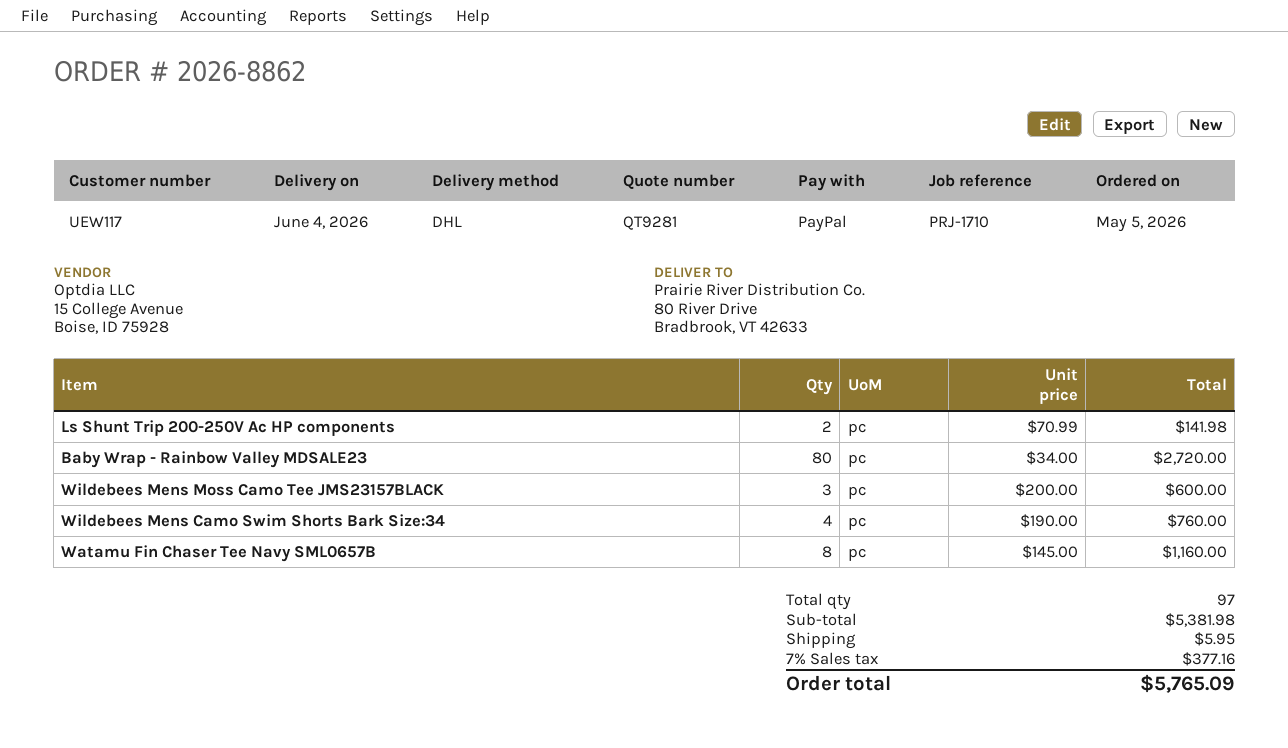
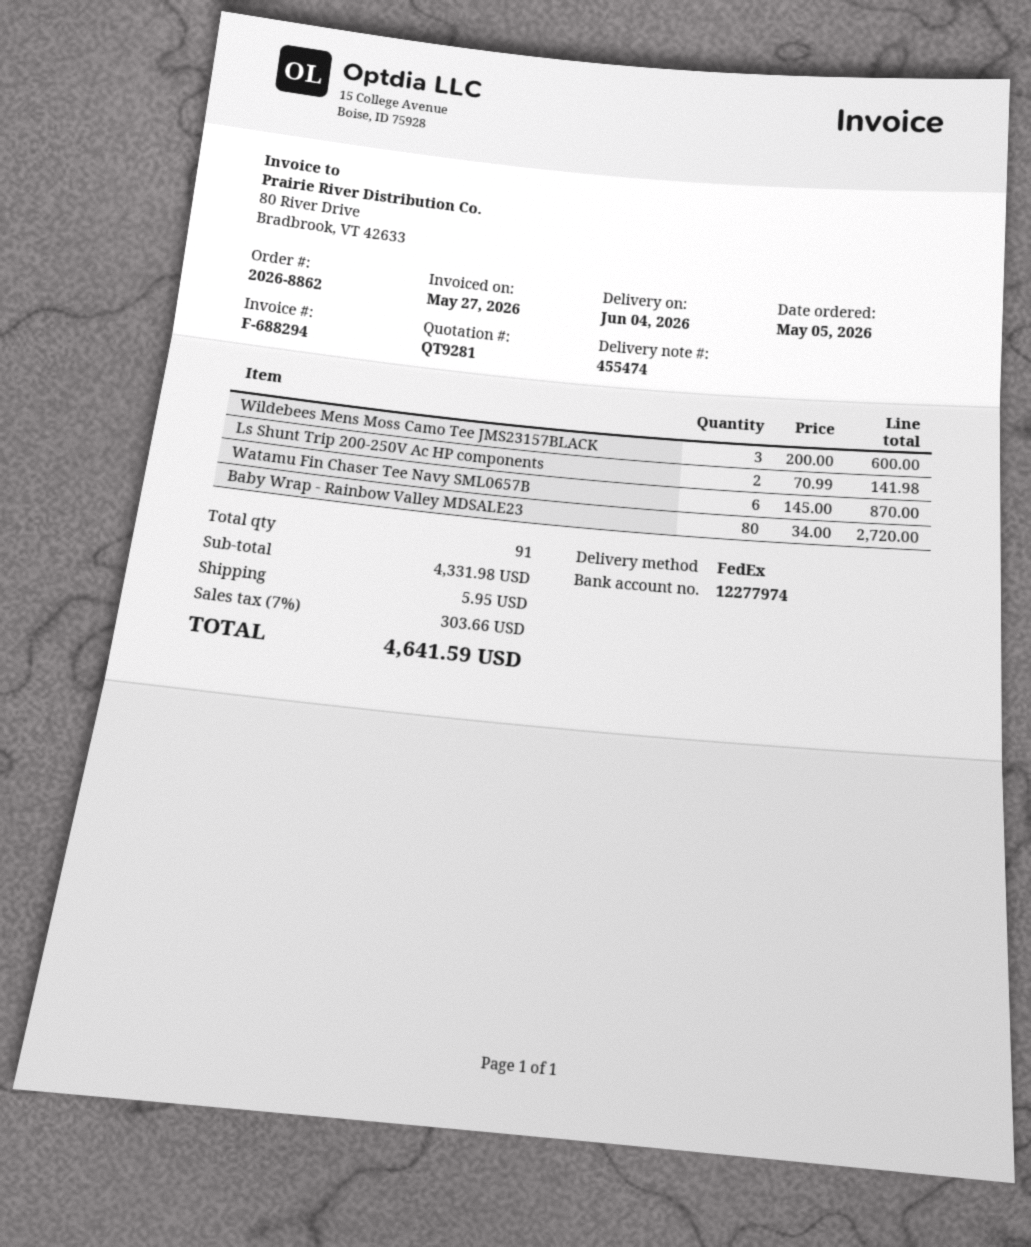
shipping method: DHL -> FedEx
Wildebees Mens Camo Swim Shorts Bark Size:34: 4 x 190.00 = 760.00 -> none
Watamu Fin Chaser Tee Navy SML0657B: 8 x 145.00 = 1160.00 -> 6 x 145.00 = 870.00
total quantity: 97 -> 91
subtotal: 5381.98 -> 4331.98
tax: 7% = 377.16 -> 7% = 303.66
total: 5765.09 -> 4641.59

